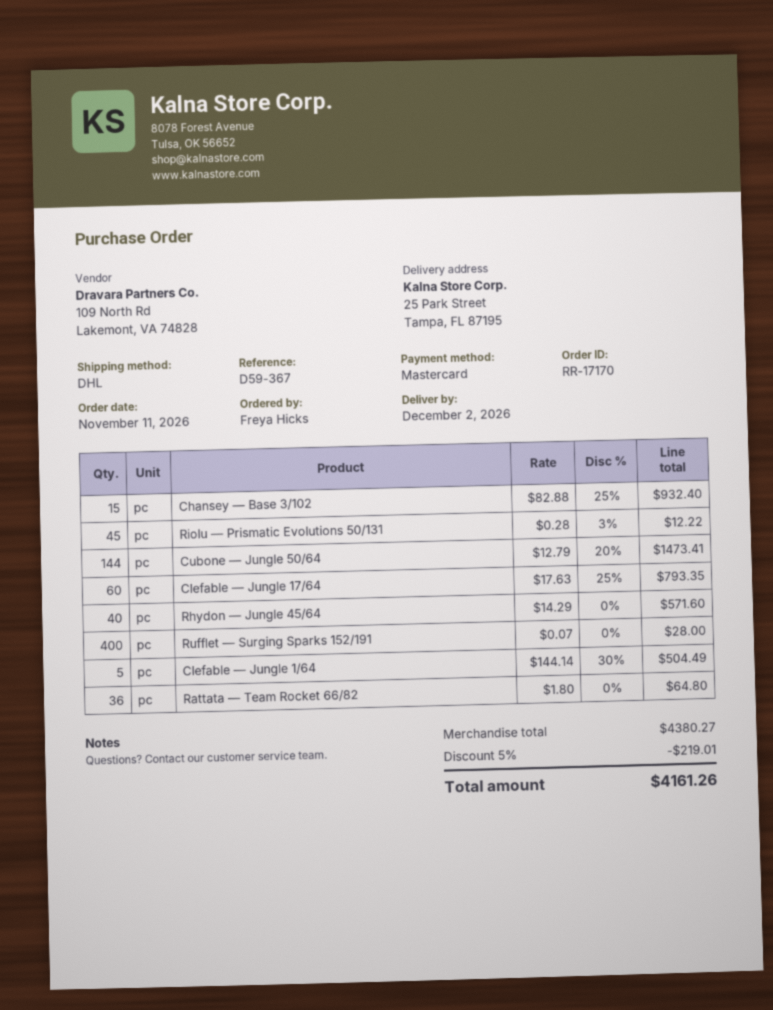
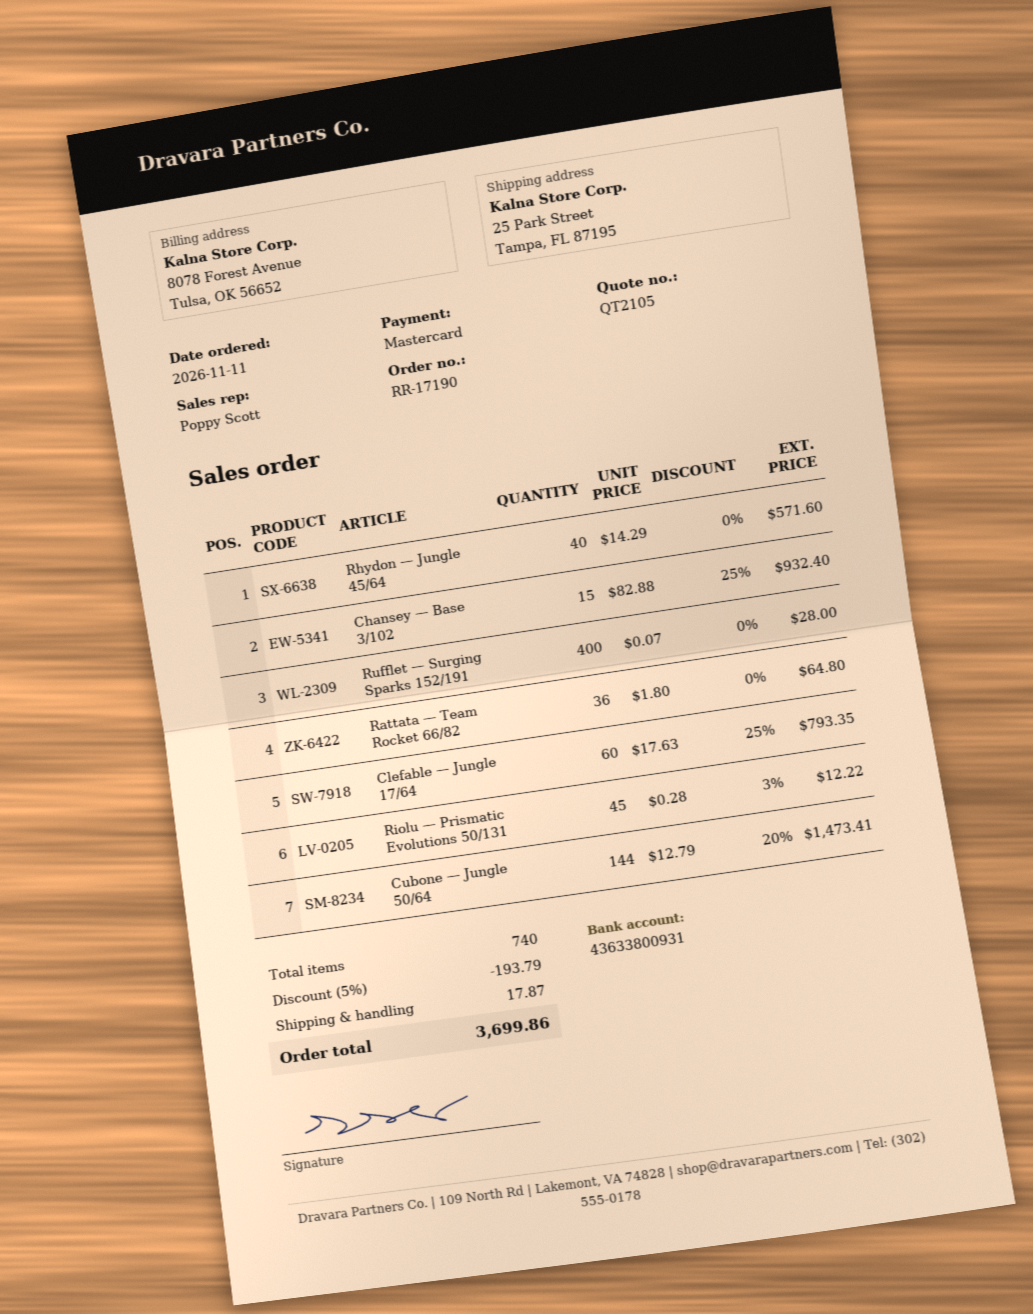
order number: RR-17170 -> RR-17190
Clefable — Jungle 1/64: 5 x 144.14 - 30% = 504.49 -> none
discount: 5% = 219.01 -> 5% = 193.79
shipping: none -> 17.87
total: 4161.26 -> 3699.86

